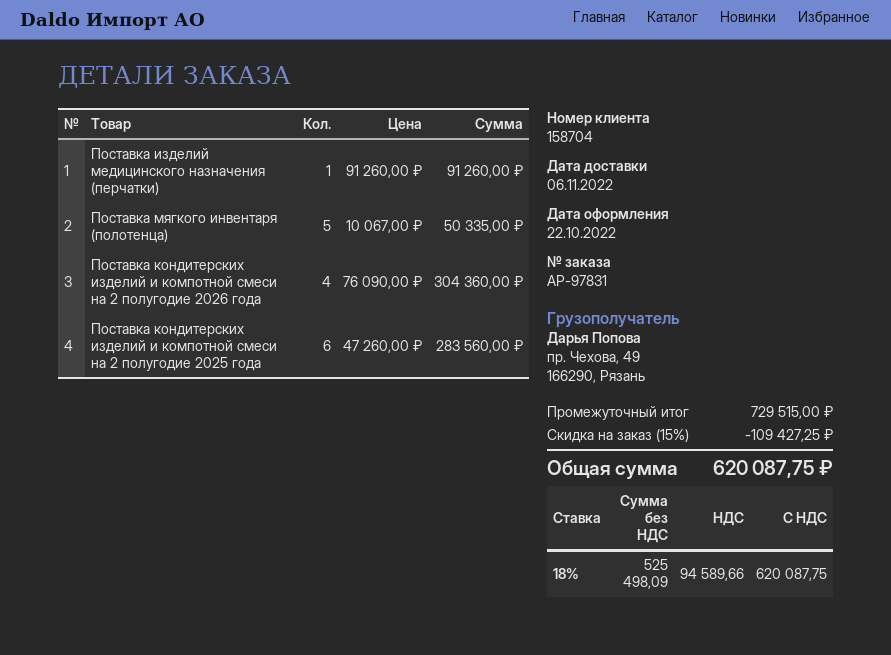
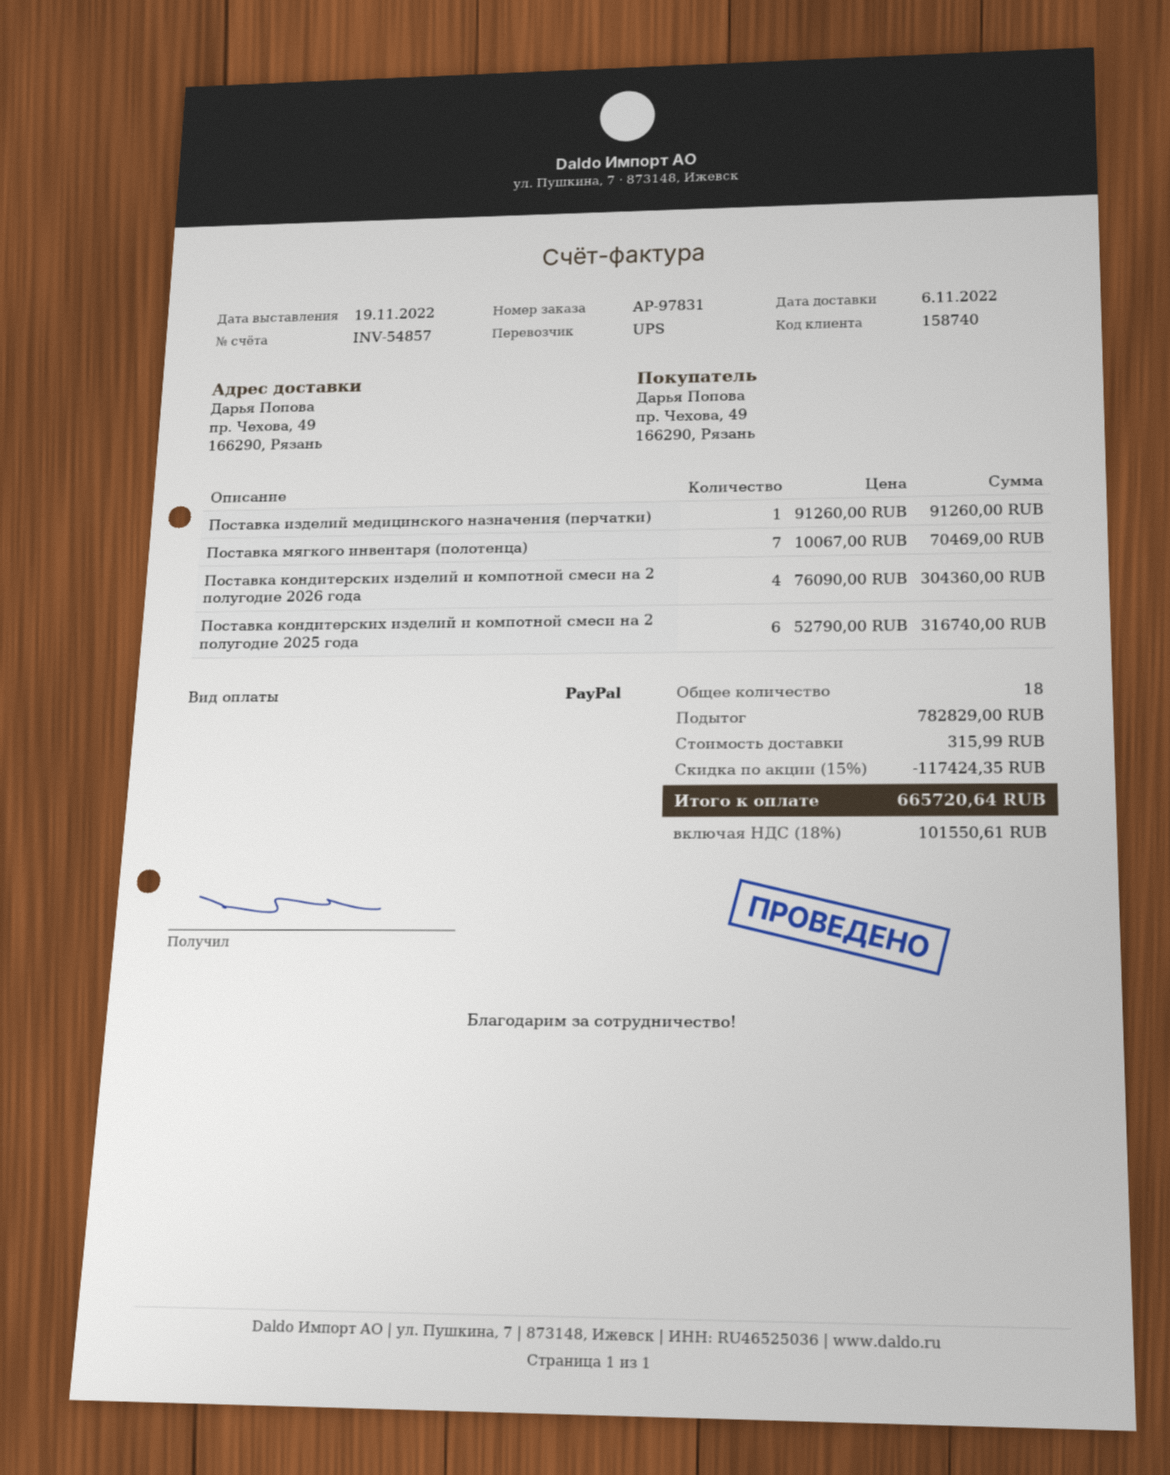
customer number: 158704 -> 158740
Поставка мягкого инвентаря (полотенца): 5 x 10067.00 = 50335.00 -> 7 x 10067.00 = 70469.00
Поставка кондитерских изделий и компотной смеси на 2 полугодие 2025 года: 6 x 47260.00 = 283560.00 -> 6 x 52790.00 = 316740.00
subtotal: 729515.00 -> 782829.00
discount: 15% = 109427.25 -> 15% = 117424.35
shipping: none -> 315.99
tax: 18% = 94589.66 -> 18% = 101550.61
total: 620087.75 -> 665720.64

